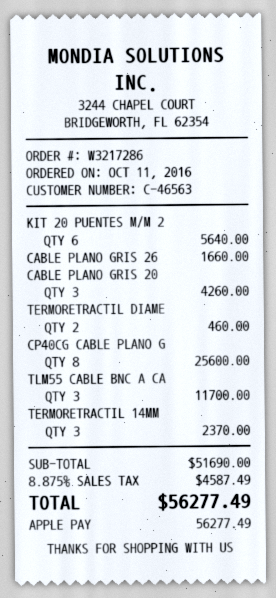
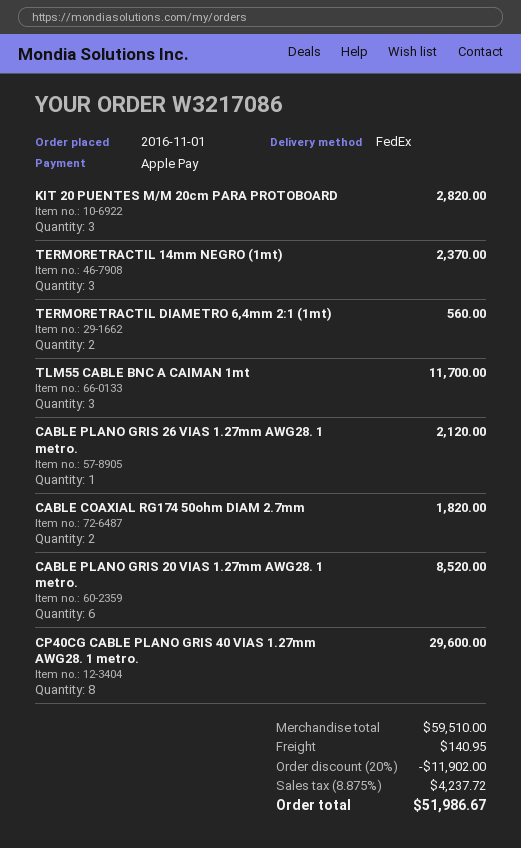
order number: W3217286 -> W3217086
order date: 2016-10-11 -> 2016-11-01
KIT 20 PUENTES M/M 2: 6 for 5640.00 -> 3 for 2820.00
CABLE PLANO GRIS 26: 1 for 1660.00 -> 1 for 2120.00
CABLE PLANO GRIS 20: 3 for 4260.00 -> 6 for 8520.00
TERMORETRACTIL DIAME: 2 for 460.00 -> 2 for 560.00
CP40CG CABLE PLANO G: 8 for 25600.00 -> 8 for 29600.00
CABLE COAXIAL RG174 50ohm DIAM 2.7mm: none -> 2 for 1820.00
subtotal: 51690.00 -> 59510.00
discount: none -> 20% = 11902.00
shipping: none -> 140.95
tax: 8.875% = 4587.49 -> 8.875% = 4237.72
total: 56277.49 -> 51986.67

